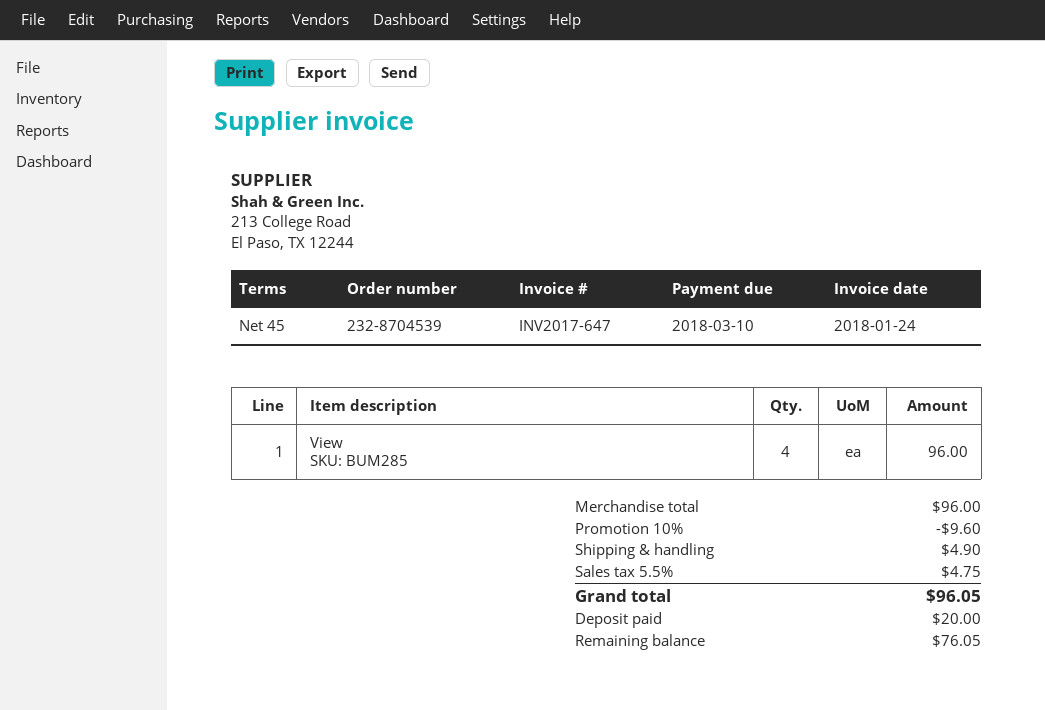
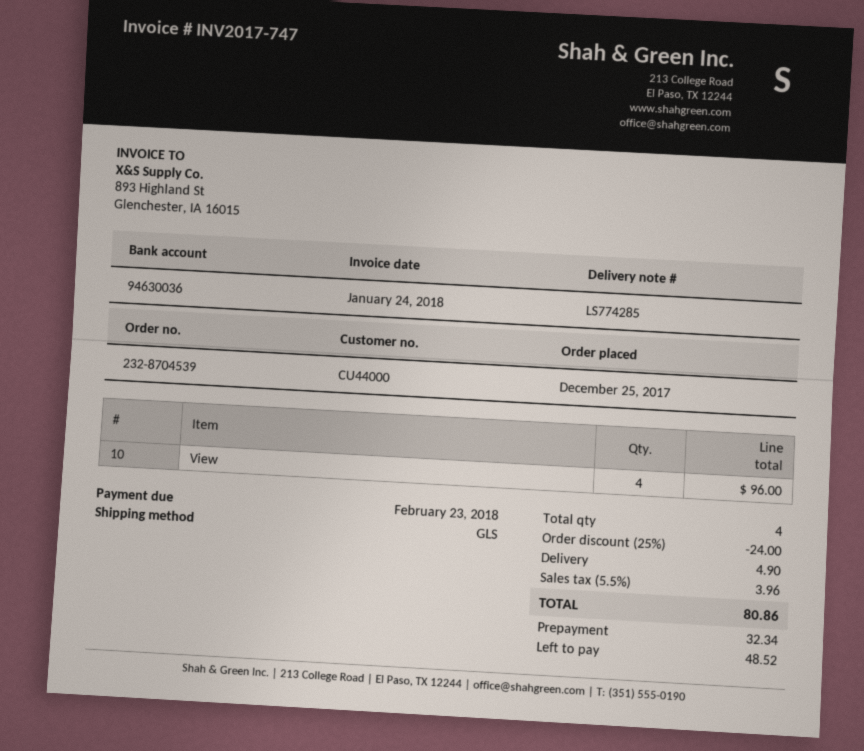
invoice number: INV2017-647 -> INV2017-747
due date: 2018-03-10 -> 2018-02-23
discount: 10% = 9.60 -> 25% = 24.00
tax: 5.5% = 4.75 -> 5.5% = 3.96
total: 96.05 -> 80.86
deposit: 20.00 -> 32.34
balance: 76.05 -> 48.52

